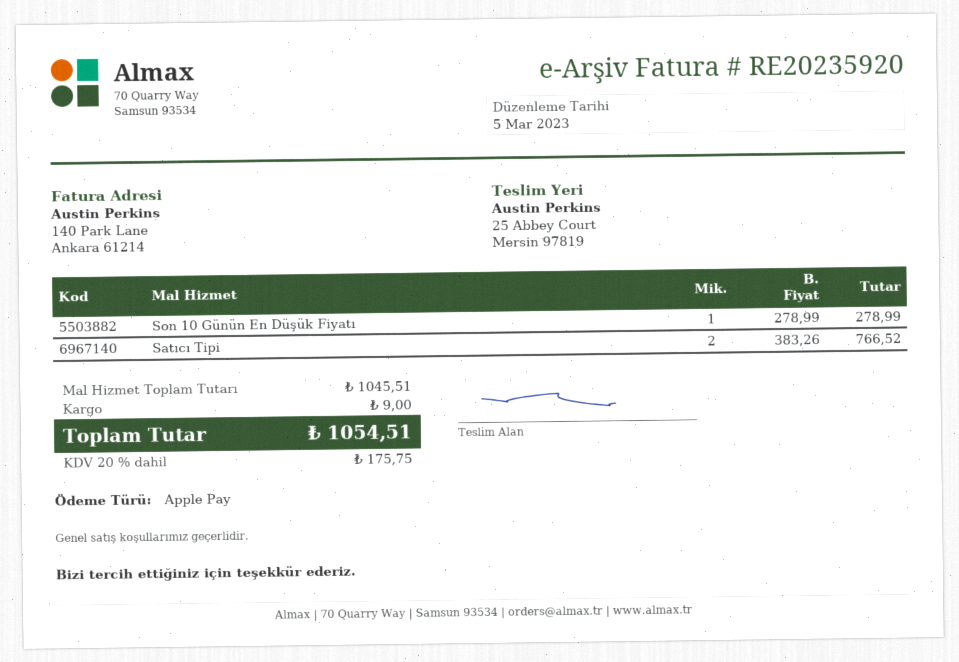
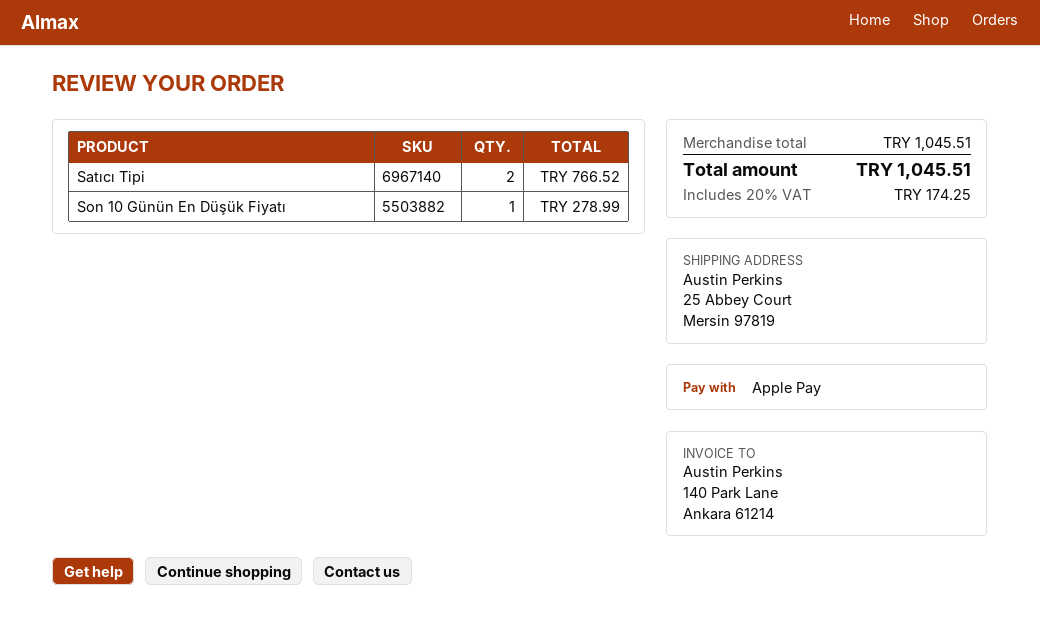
shipping: 9.00 -> none
tax: 20% = 175.75 -> 20% = 174.25
total: 1054.51 -> 1045.51

